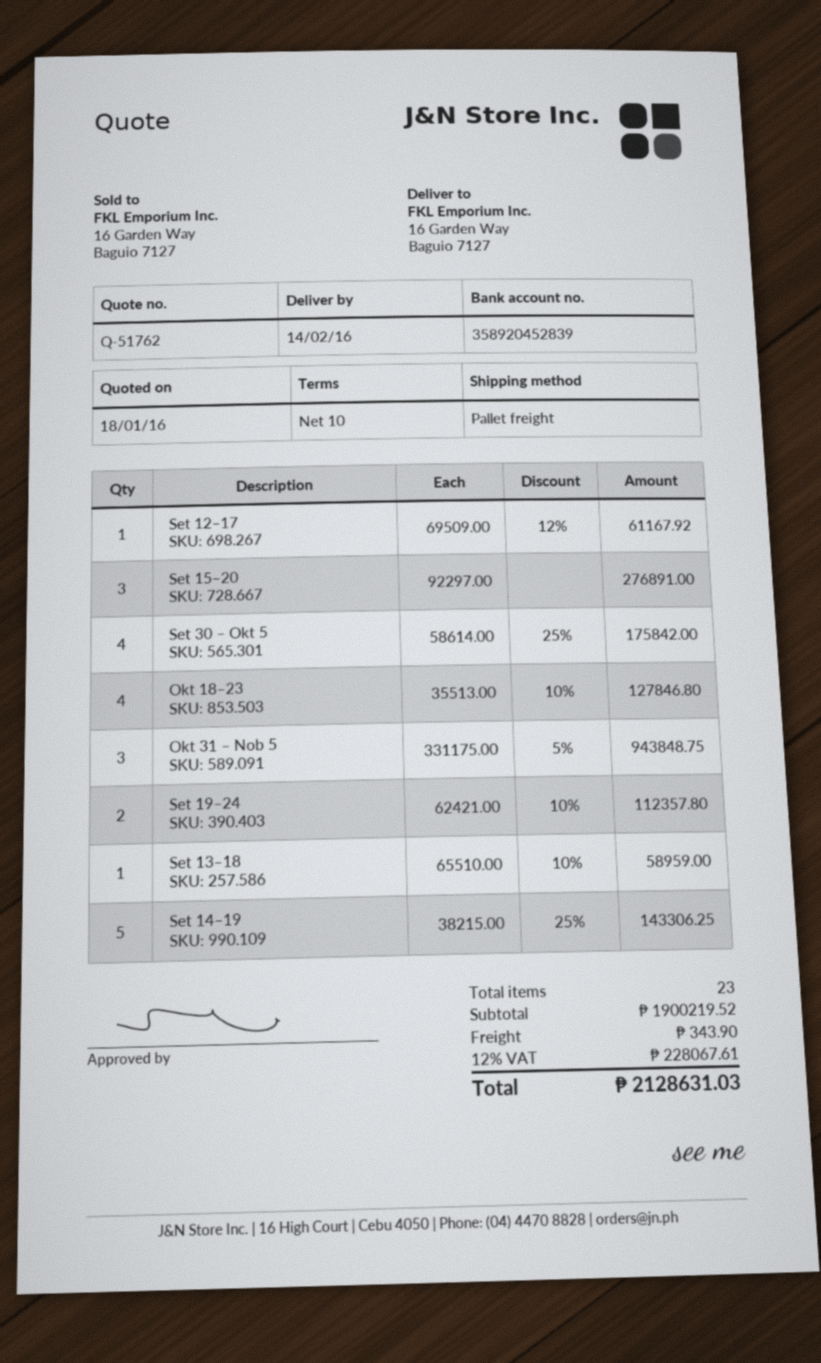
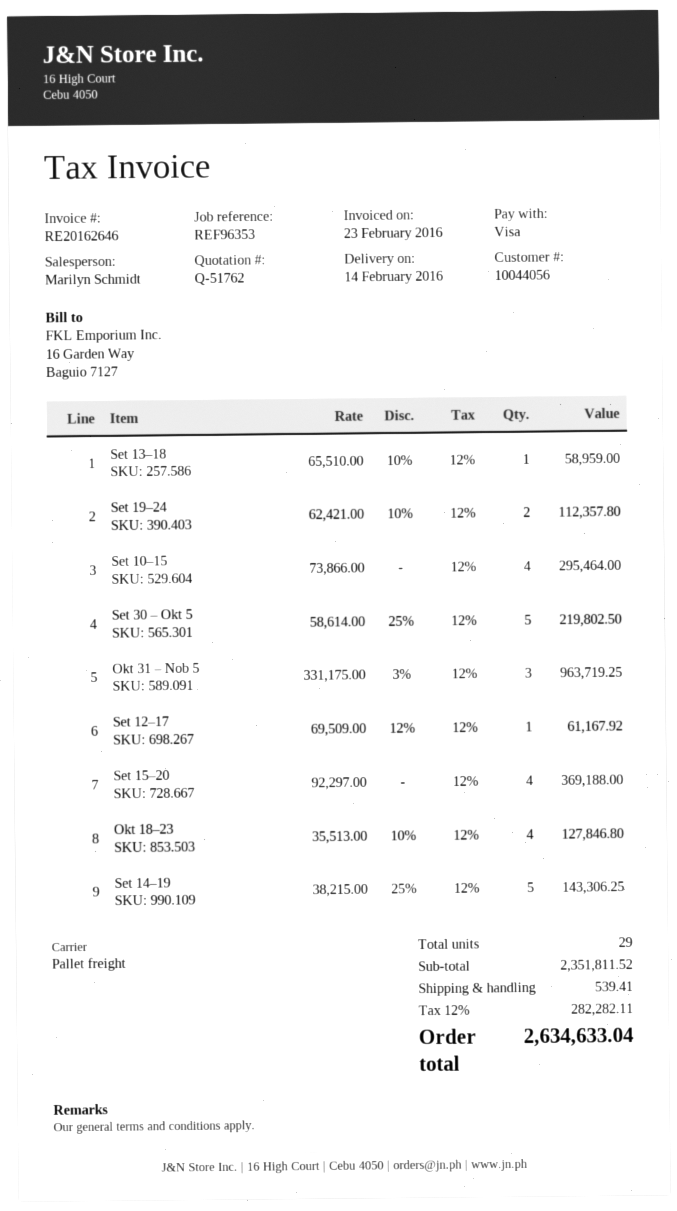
Set 15–20: 3 x 92297.00 = 276891.00 -> 4 x 92297.00 = 369188.00
Set 30 – Okt 5: 4 x 58614.00 - 25% = 175842.00 -> 5 x 58614.00 - 25% = 219802.50
Okt 31 – Nob 5: 3 x 331175.00 - 5% = 943848.75 -> 3 x 331175.00 - 3% = 963719.25
Set 10–15: none -> 4 x 73866.00 = 295464.00
total quantity: 23 -> 29
subtotal: 1900219.52 -> 2351811.52
shipping: 343.90 -> 539.41
tax: 12% = 228067.61 -> 12% = 282282.11
total: 2128631.03 -> 2634633.04

